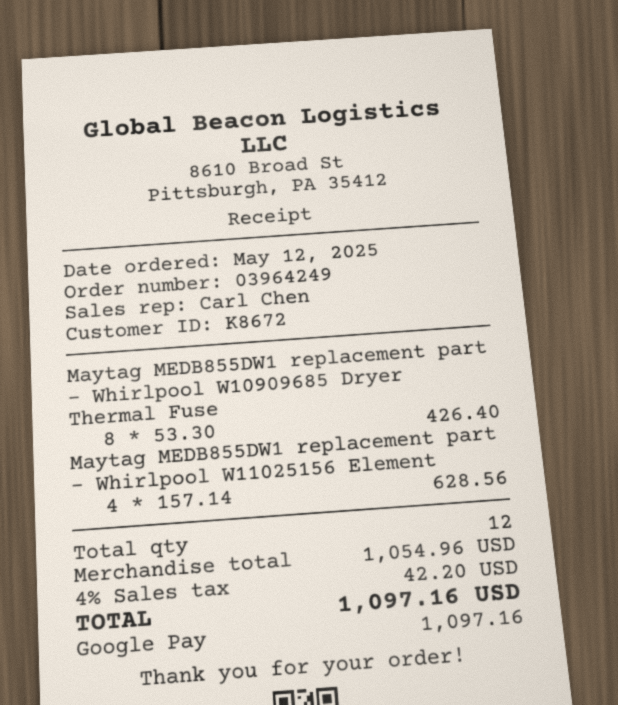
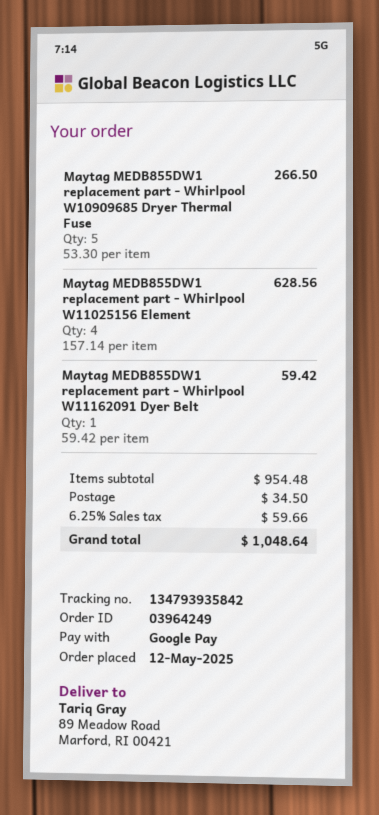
Maytag MEDB855DW1 replacement part - Whirlpool W10909685 Dryer Thermal Fuse: 8 x 53.30 = 426.40 -> 5 x 53.30 = 266.50
Maytag MEDB855DW1 replacement part - Whirlpool W11162091 Dyer Belt: none -> 1 x 59.42 = 59.42
subtotal: 1054.96 -> 954.48
shipping: none -> 34.50
tax: 4% = 42.20 -> 6.25% = 59.66
total: 1097.16 -> 1048.64

